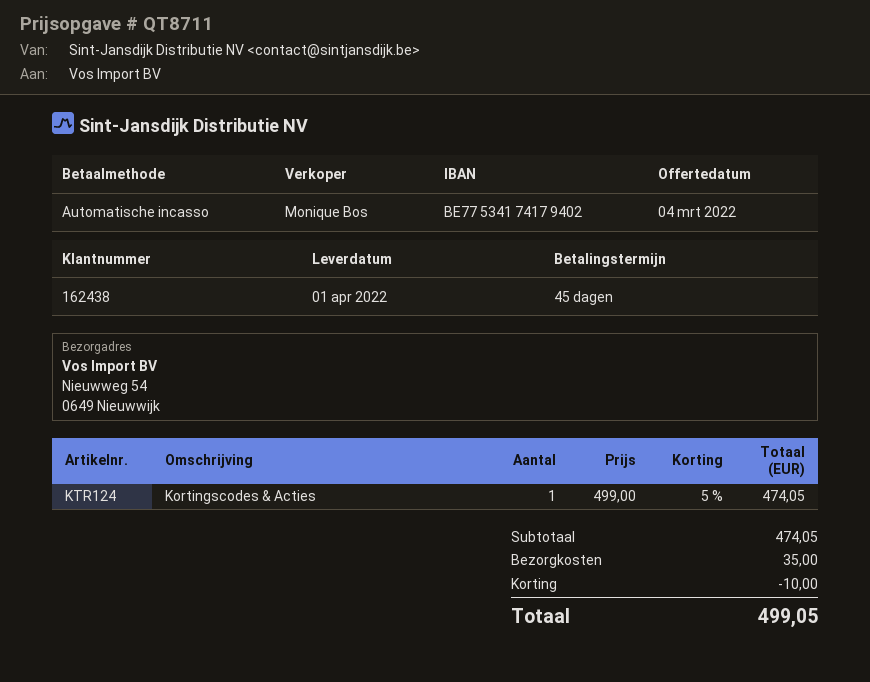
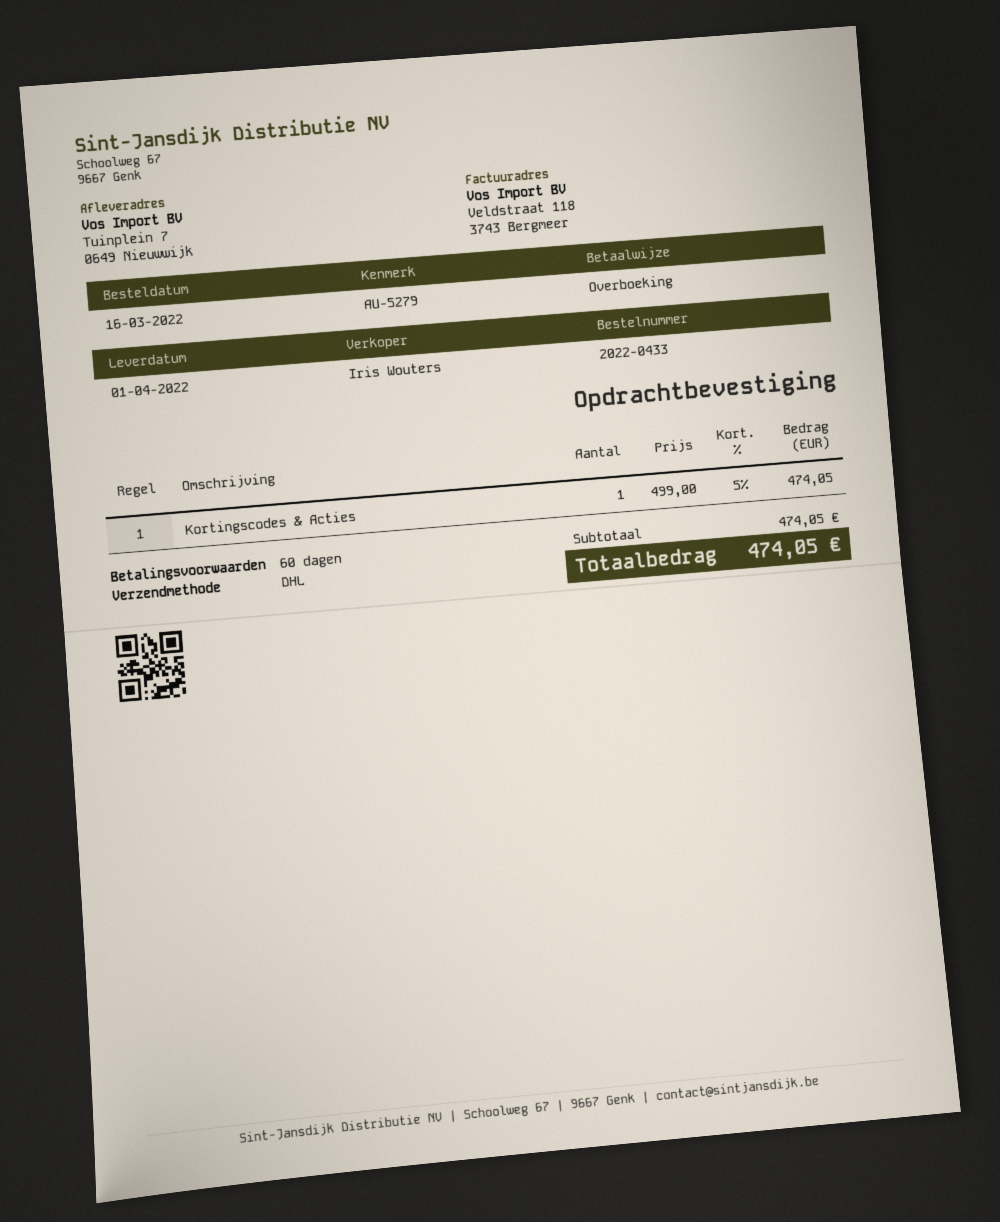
payment terms: 45 days -> 60 days
sales rep: Monique Bos -> Iris Wouters
payment method: direct debit -> bank transfer
ship to: Nieuwweg 54, 0649 Nieuwwijk -> Tuinplein 7, 0649 Nieuwwijk
discount: 10.00 -> none
shipping: 35.00 -> none
total: 499.05 -> 474.05

